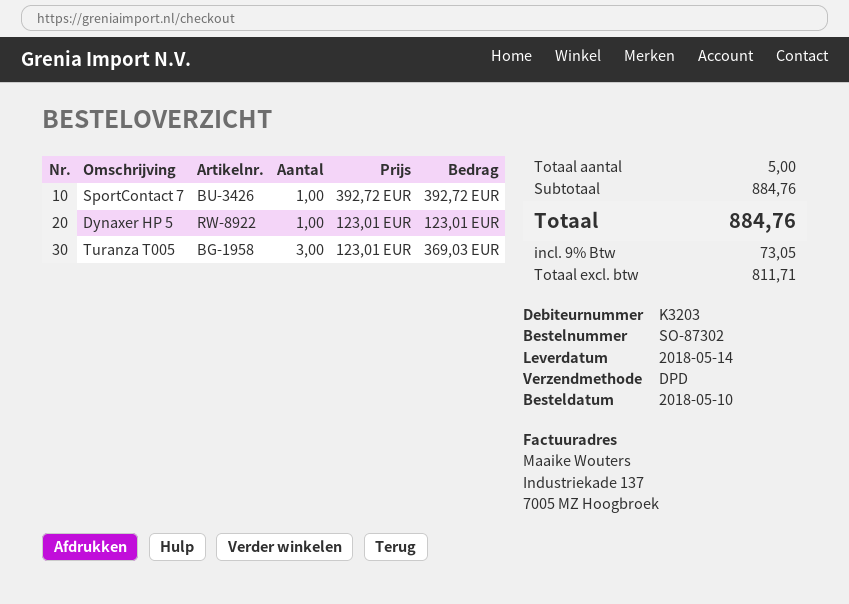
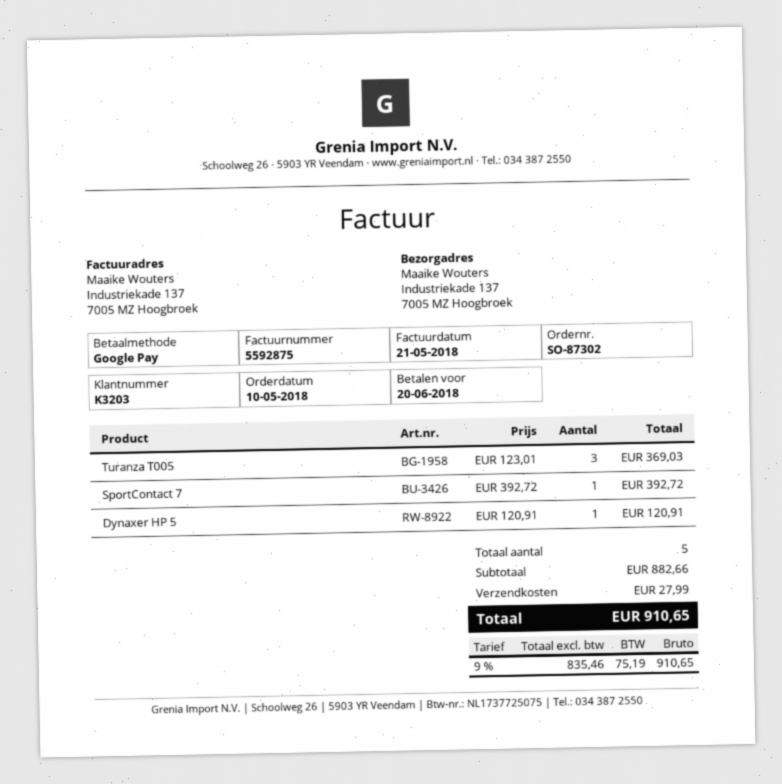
Dynaxer HP 5: 1 x 123.01 = 123.01 -> 1 x 120.91 = 120.91
subtotal: 884.76 -> 882.66
shipping: none -> 27.99
net: 811.71 -> 835.46
tax: 9% = 73.05 -> 9% = 75.19
total: 884.76 -> 910.65

